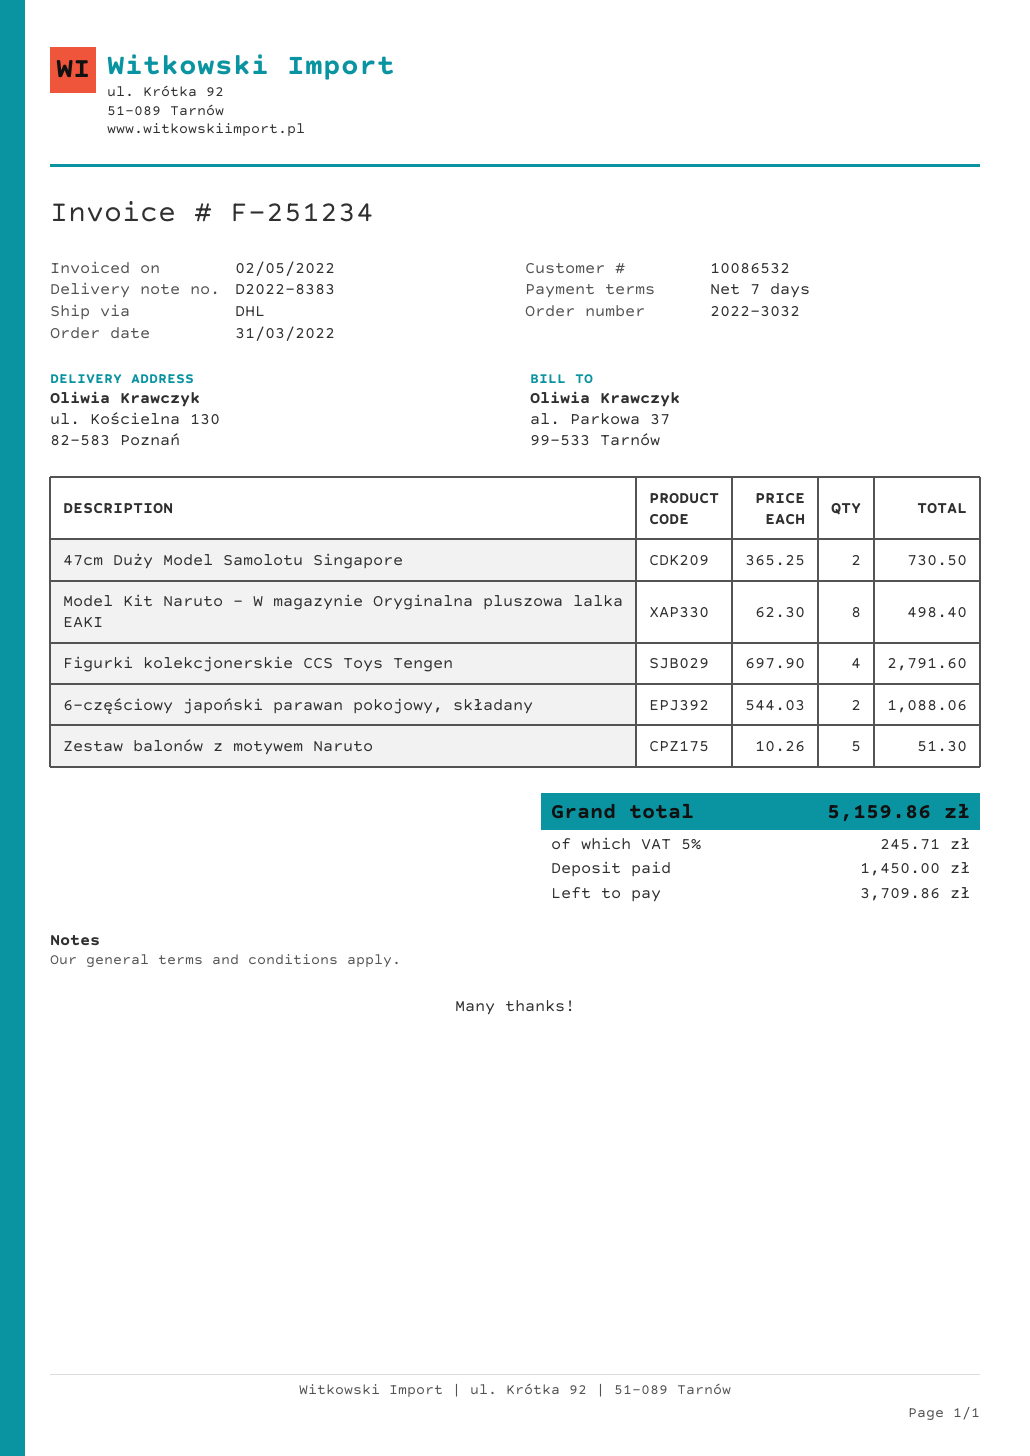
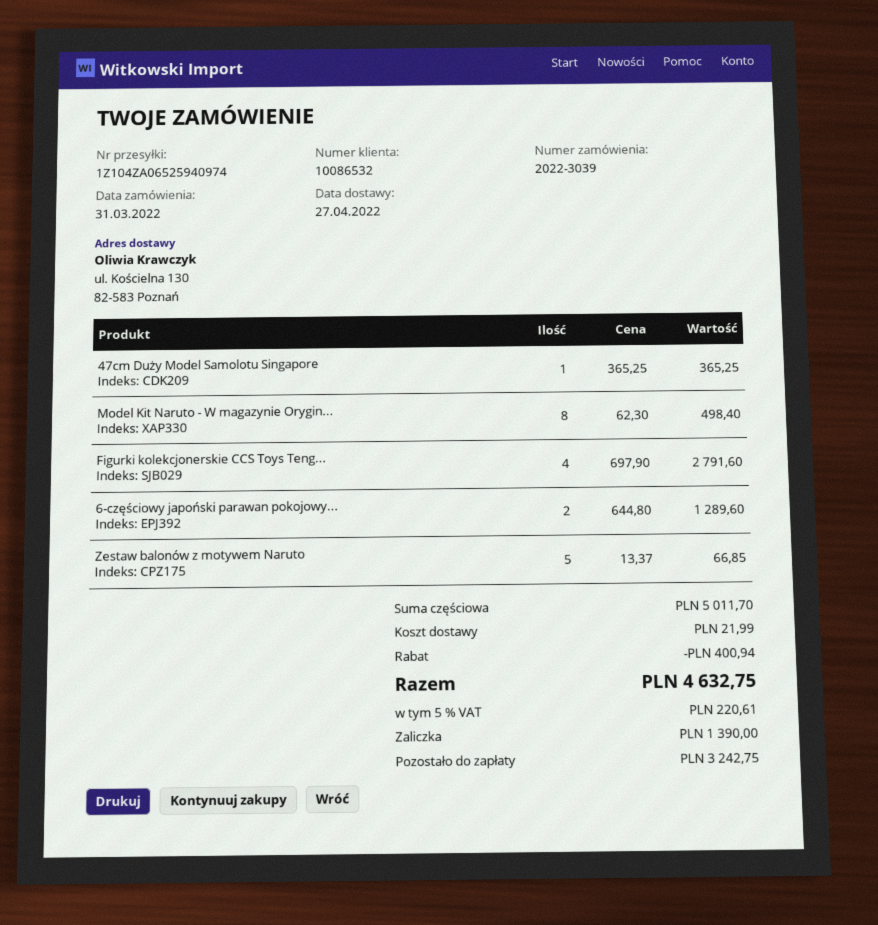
order number: 2022-3032 -> 2022-3039
47cm Duży Model Samolotu Singapore: 2 x 365.25 = 730.50 -> 1 x 365.25 = 365.25
6-częściowy japoński parawan pokojowy, składany: 2 x 544.03 = 1088.06 -> 2 x 644.80 = 1289.60
Zestaw balonów z motywem Naruto: 5 x 10.26 = 51.30 -> 5 x 13.37 = 66.85
discount: none -> 400.94
shipping: none -> 21.99
tax: 5% = 245.71 -> 5% = 220.61
total: 5159.86 -> 4632.75
deposit: 1450.00 -> 1390.00
balance: 3709.86 -> 3242.75

